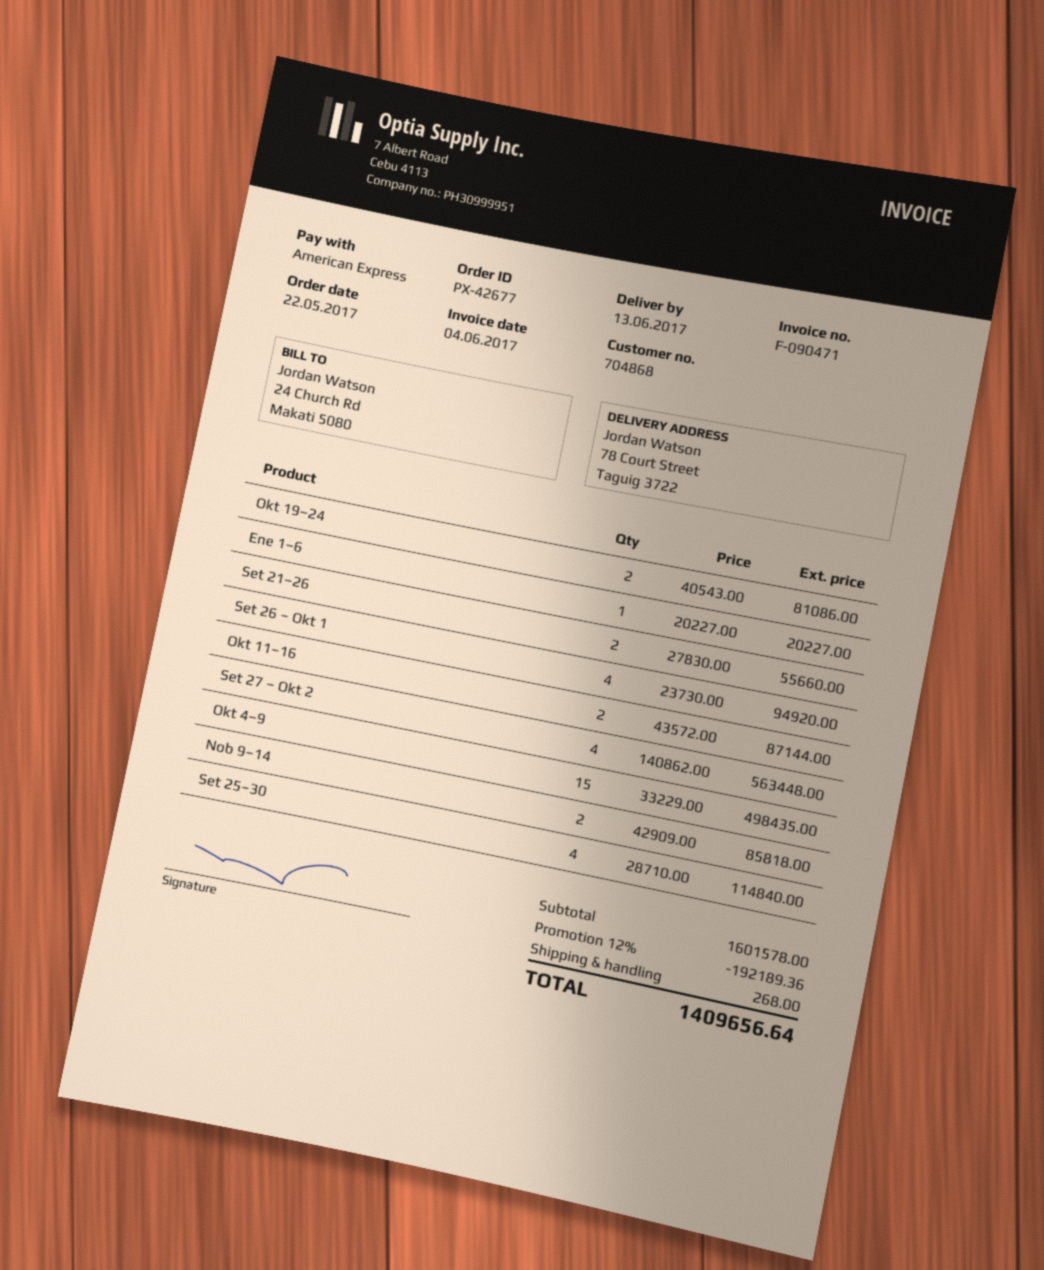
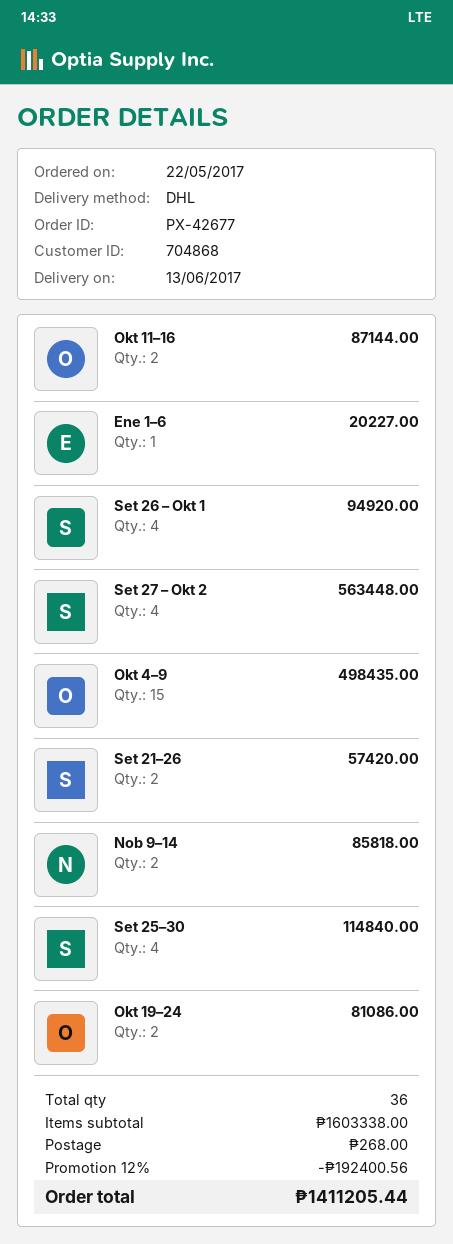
Set 21–26: 2 for 55660.00 -> 2 for 57420.00
subtotal: 1601578.00 -> 1603338.00
discount: 12% = 192189.36 -> 12% = 192400.56
total: 1409656.64 -> 1411205.44

